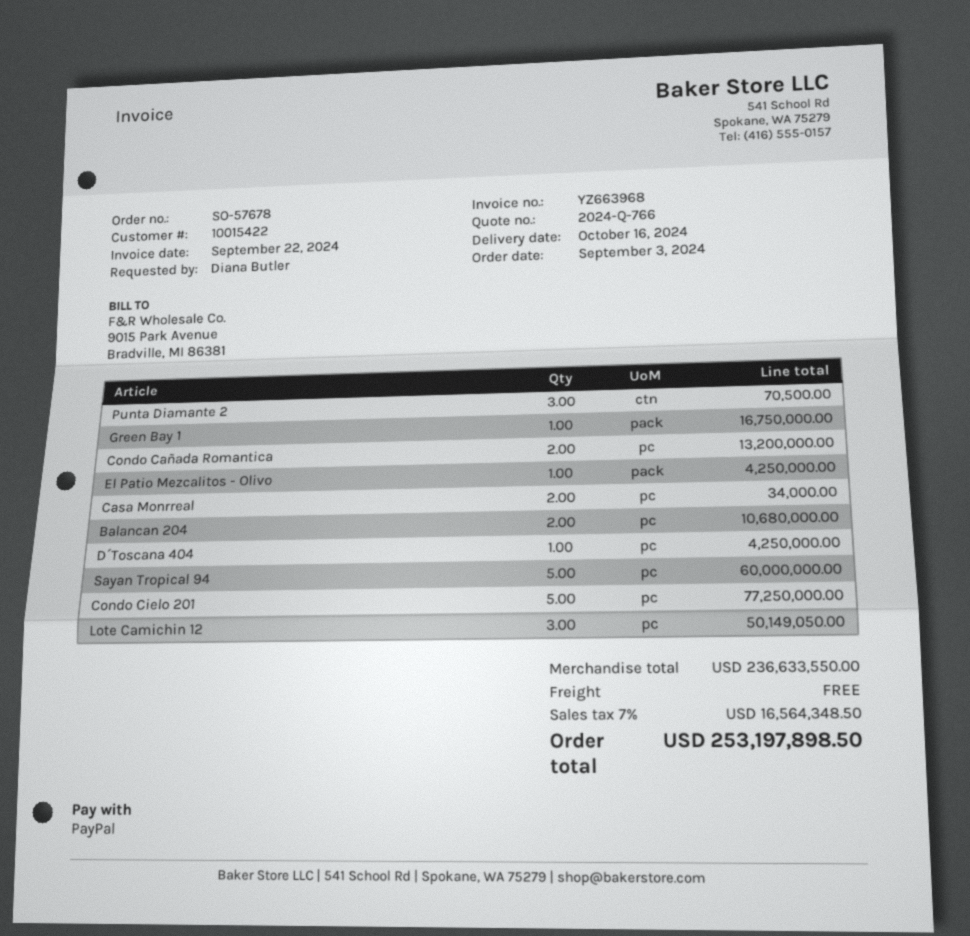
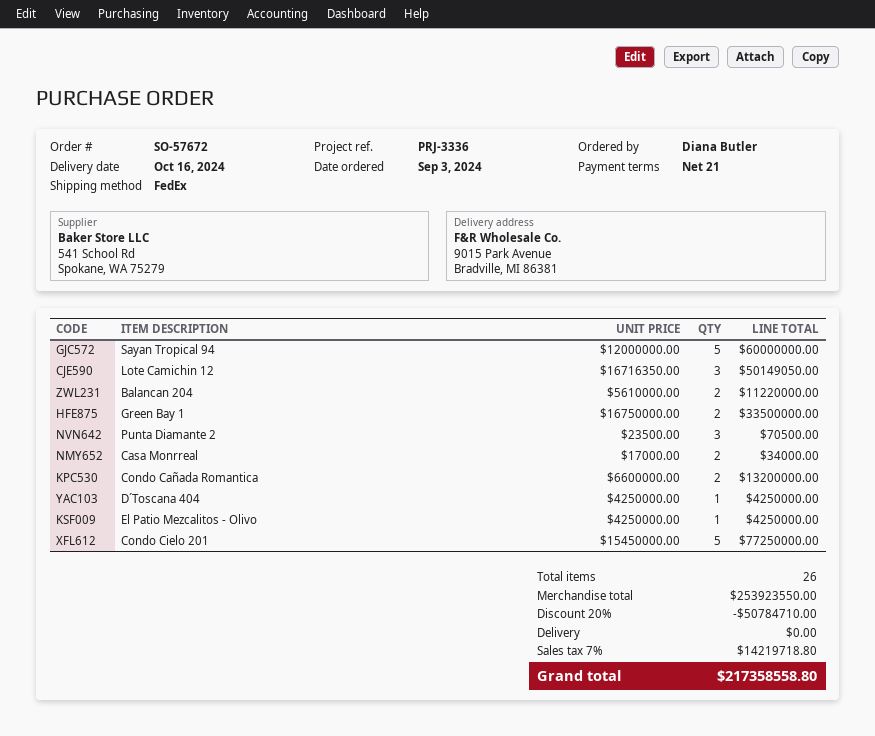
order number: SO-57678 -> SO-57672
Green Bay 1: 1 for 16750000.00 -> 2 for 33500000.00
Balancan 204: 2 for 10680000.00 -> 2 for 11220000.00
subtotal: 236633550.00 -> 253923550.00
discount: none -> 20% = 50784710.00
tax: 7% = 16564348.50 -> 7% = 14219718.80
total: 253197898.50 -> 217358558.80

